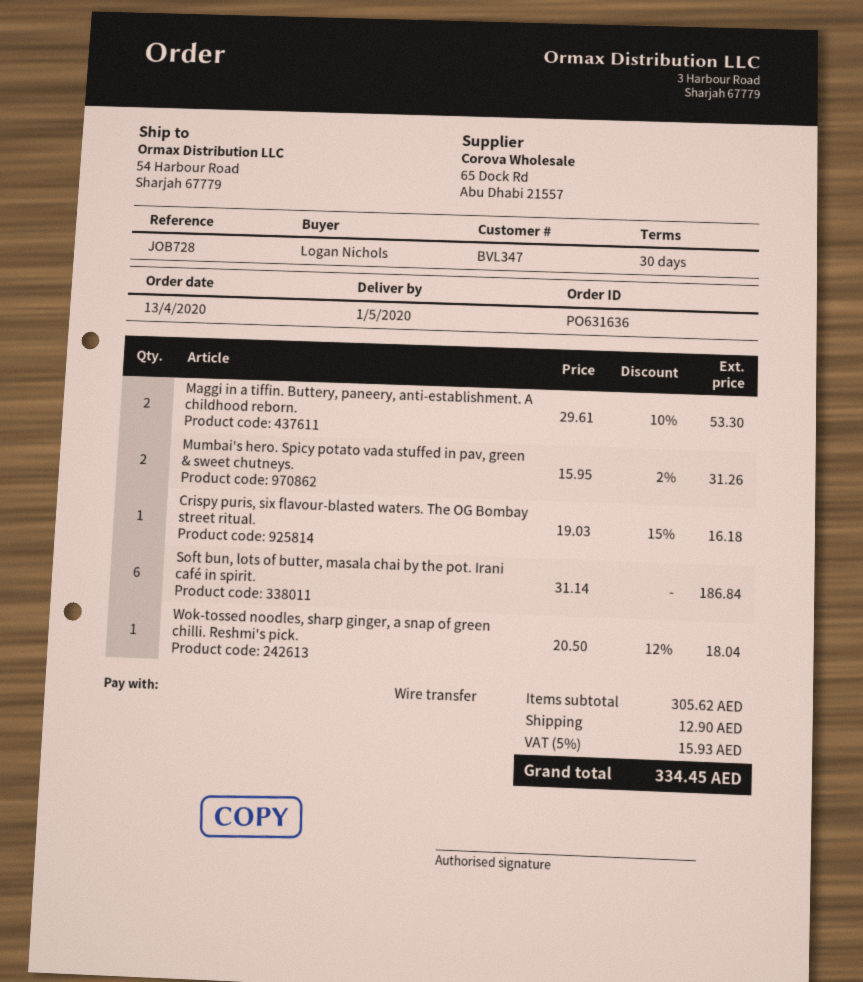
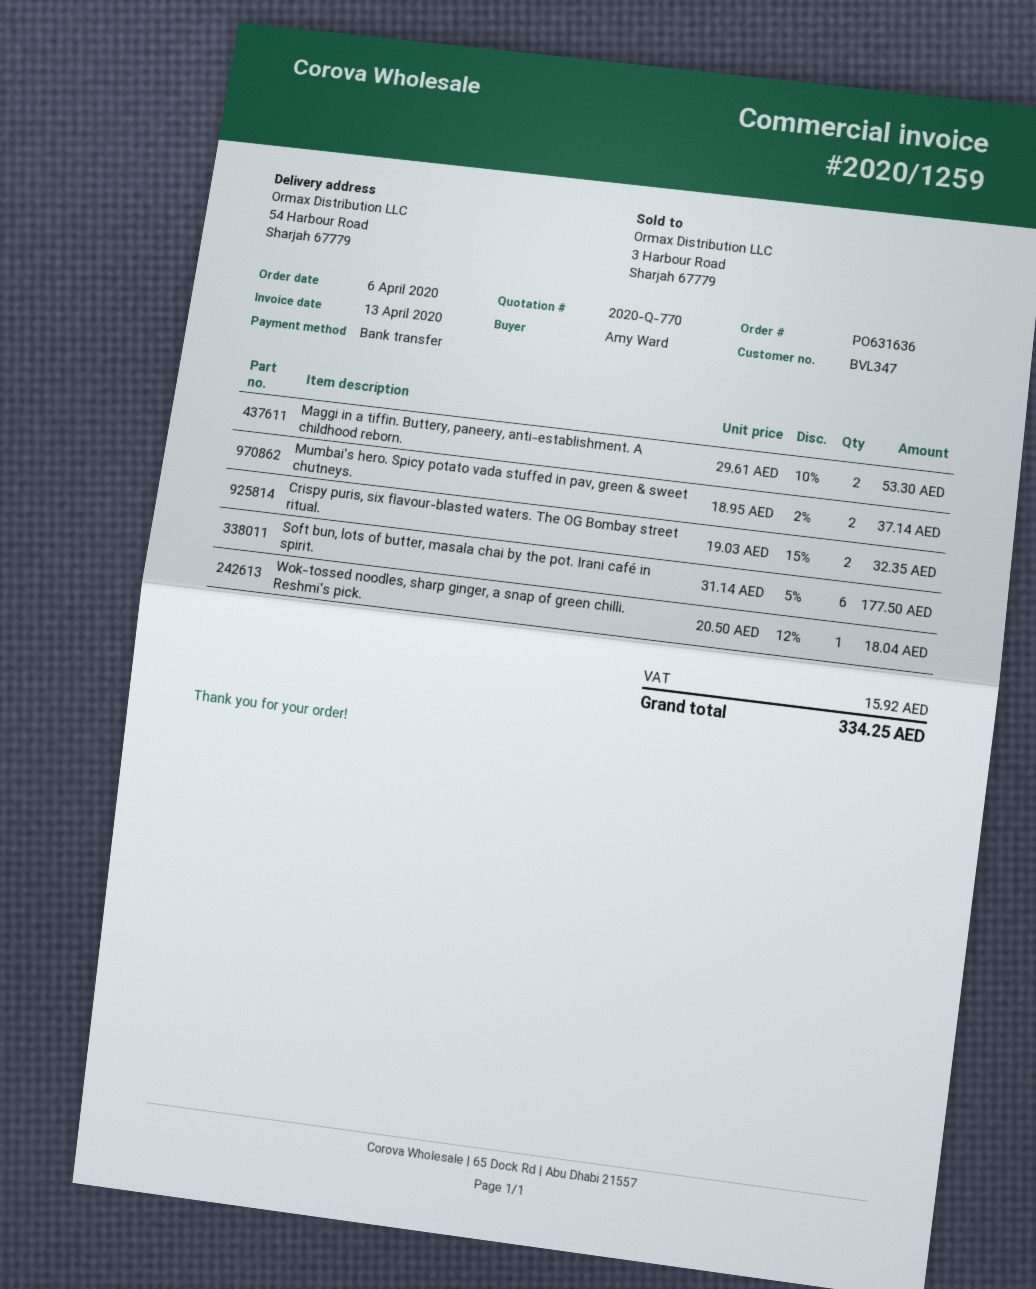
order date: 2020-04-13 -> 2020-04-06
ordered by: Logan Nichols -> Amy Ward
Mumbai's hero. Spicy potato vada stuffed in pav, green & sweet chutneys.: 2 x 15.95 - 2% = 31.26 -> 2 x 18.95 - 2% = 37.14
Crispy puris, six flavour-blasted waters. The OG Bombay street ritual.: 1 x 19.03 - 15% = 16.18 -> 2 x 19.03 - 15% = 32.35
Soft bun, lots of butter, masala chai by the pot. Irani café in spirit.: 6 x 31.14 = 186.84 -> 6 x 31.14 - 5% = 177.50
shipping: 12.90 -> none
tax: 15.93 -> 15.92
total: 334.45 -> 334.25

